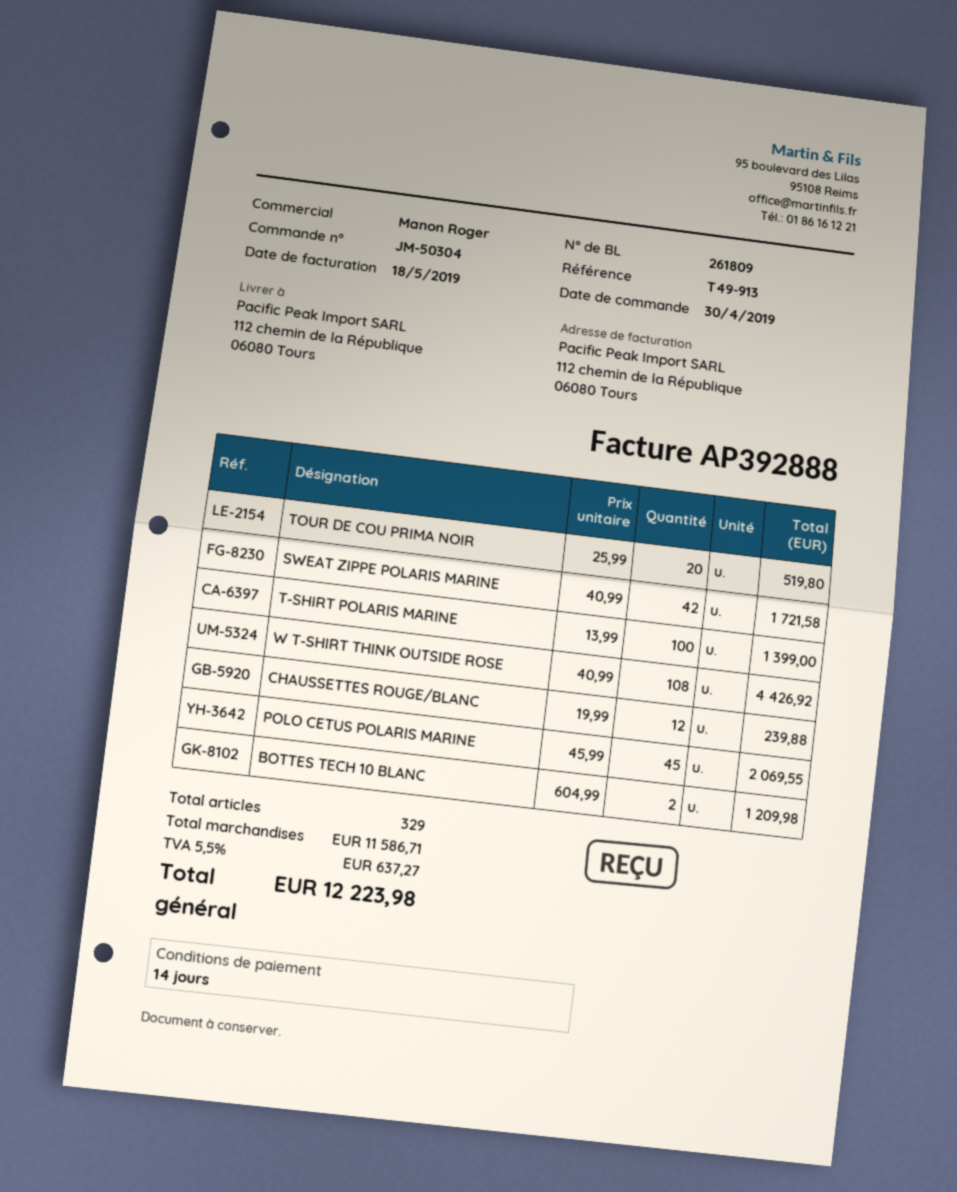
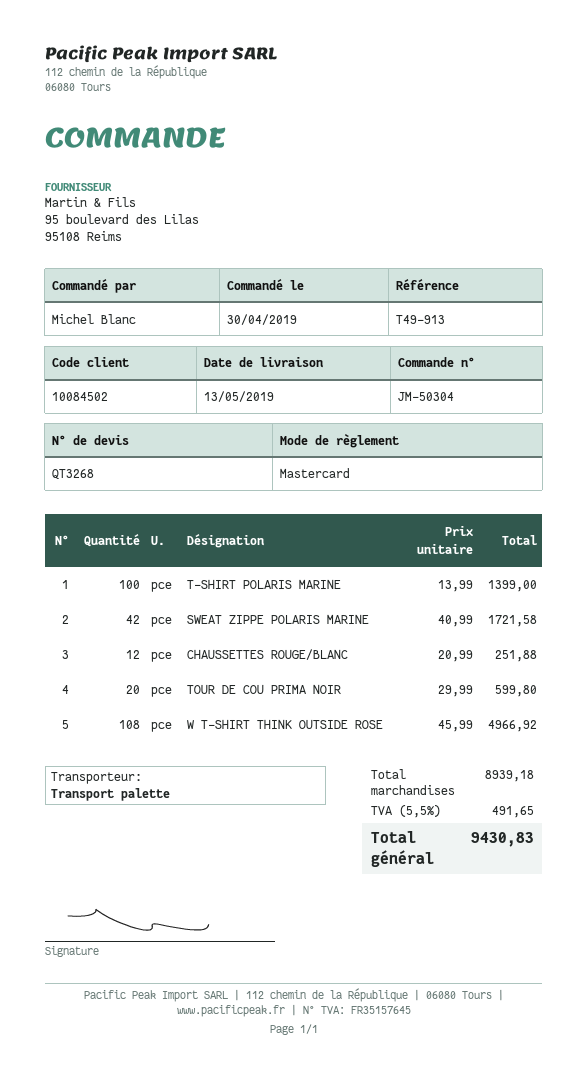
TOUR DE COU PRIMA NOIR: 20 x 25.99 = 519.80 -> 20 x 29.99 = 599.80
W T-SHIRT THINK OUTSIDE ROSE: 108 x 40.99 = 4426.92 -> 108 x 45.99 = 4966.92
CHAUSSETTES ROUGE/BLANC: 12 x 19.99 = 239.88 -> 12 x 20.99 = 251.88
POLO CETUS POLARIS MARINE: 45 x 45.99 = 2069.55 -> none
BOTTES TECH 10 BLANC: 2 x 604.99 = 1209.98 -> none
subtotal: 11586.71 -> 8939.18
tax: 5.5% = 637.27 -> 5.5% = 491.65
total: 12223.98 -> 9430.83

